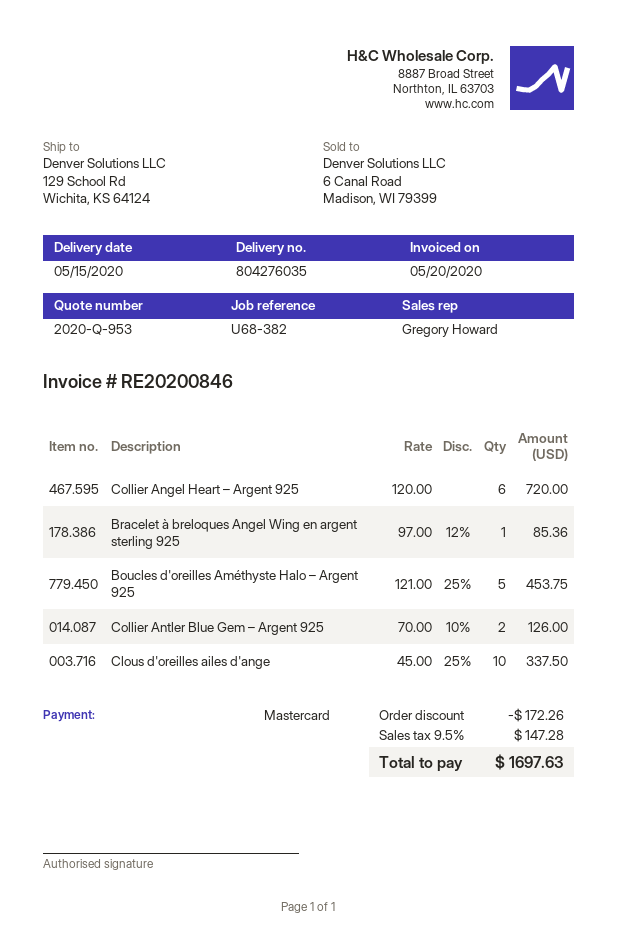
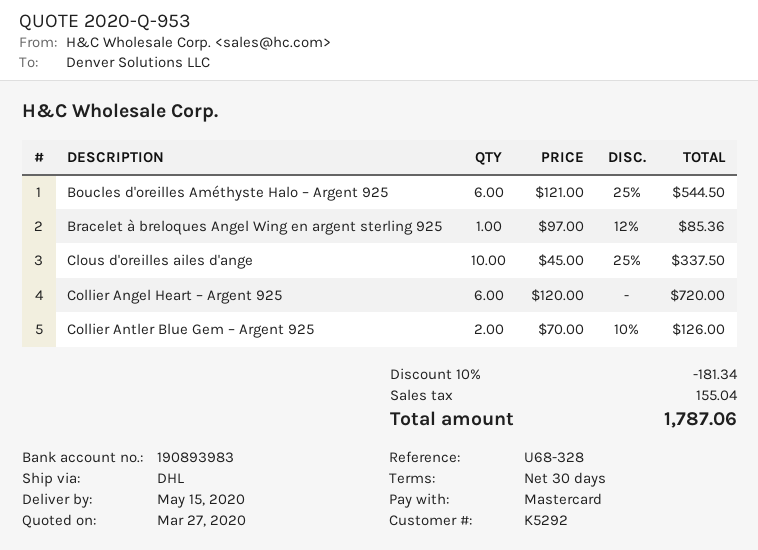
reference: U68-382 -> U68-328
Boucles d'oreilles Améthyste Halo – Argent 925: 5 x 121.00 - 25% = 453.75 -> 6 x 121.00 - 25% = 544.50
discount: 172.26 -> 181.34
tax: 147.28 -> 155.04
total: 1697.63 -> 1787.06

